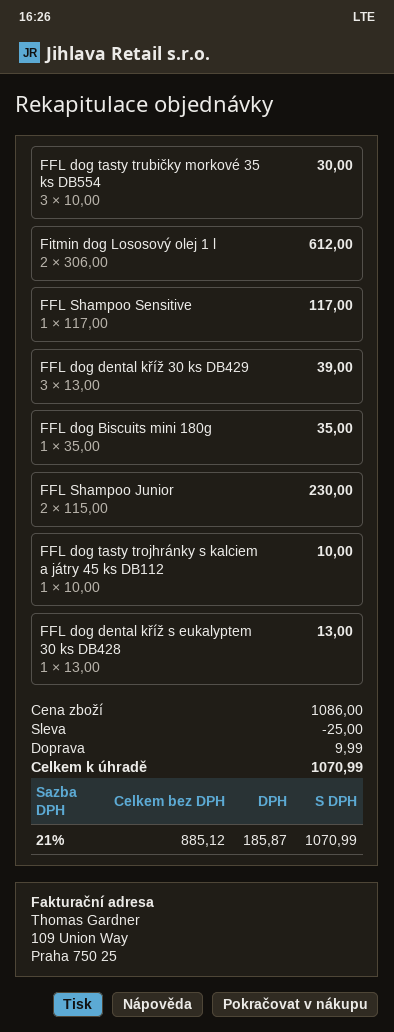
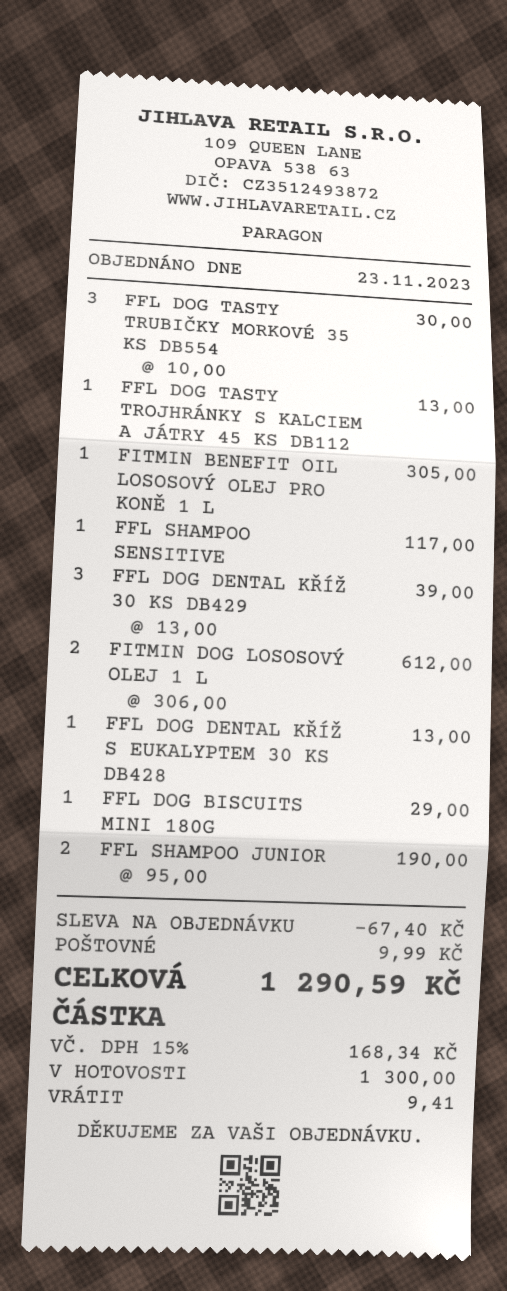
FFL dog Biscuits mini 180g: 1 x 35.00 = 35.00 -> 1 x 29.00 = 29.00
FFL Shampoo Junior: 2 x 115.00 = 230.00 -> 2 x 95.00 = 190.00
FFL dog tasty trojhránky s kalciem a játry 45 ks DB112: 1 x 10.00 = 10.00 -> 1 x 13.00 = 13.00
FITMIN BENEFIT OIL LOSOSOVÝ OLEJ PRO KONĚ 1 L: none -> 1 x 305.00 = 305.00
discount: 25.00 -> 67.40
tax: 21% = 185.87 -> 15% = 168.34
total: 1070.99 -> 1290.59

